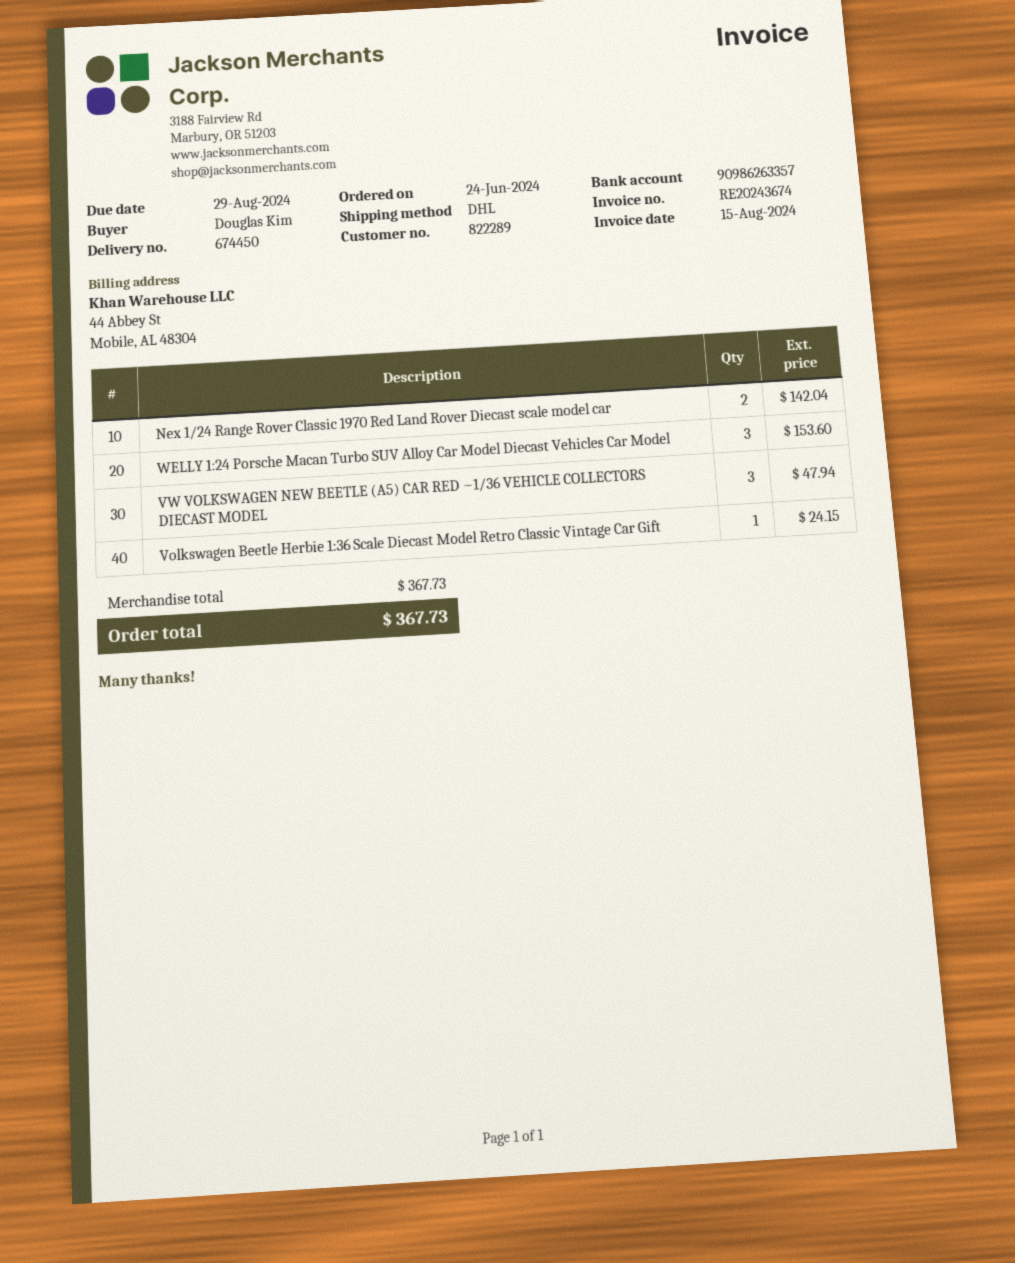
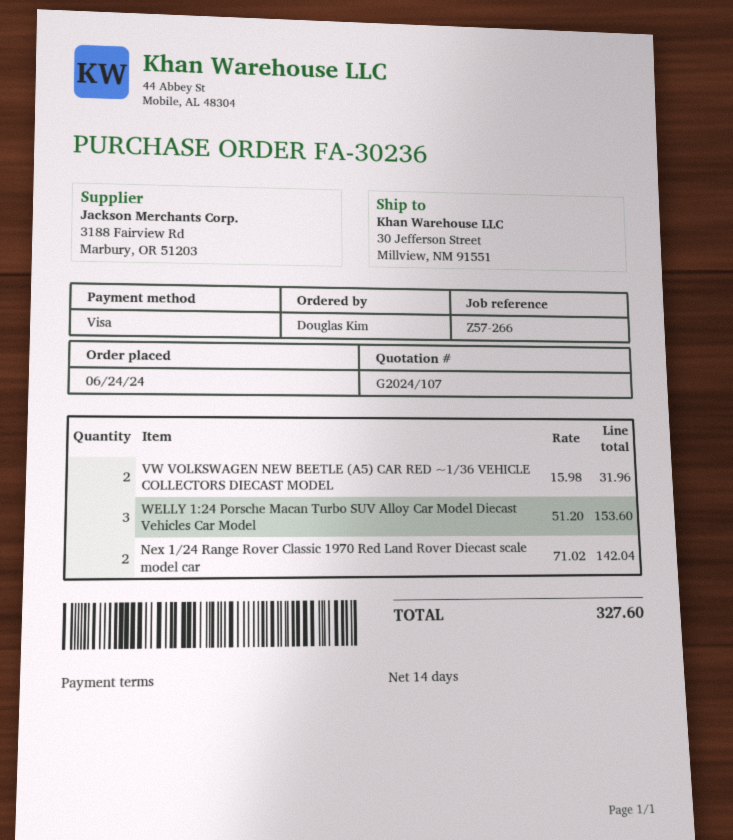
VW VOLKSWAGEN NEW BEETLE (A5) CAR RED ~1/36 VEHICLE COLLECTORS DIECAST MODEL: 3 for 47.94 -> 2 for 31.96
Volkswagen Beetle Herbie 1:36 Scale Diecast Model Retro Classic Vintage Car Gift: 1 for 24.15 -> none
total: 367.73 -> 327.60

